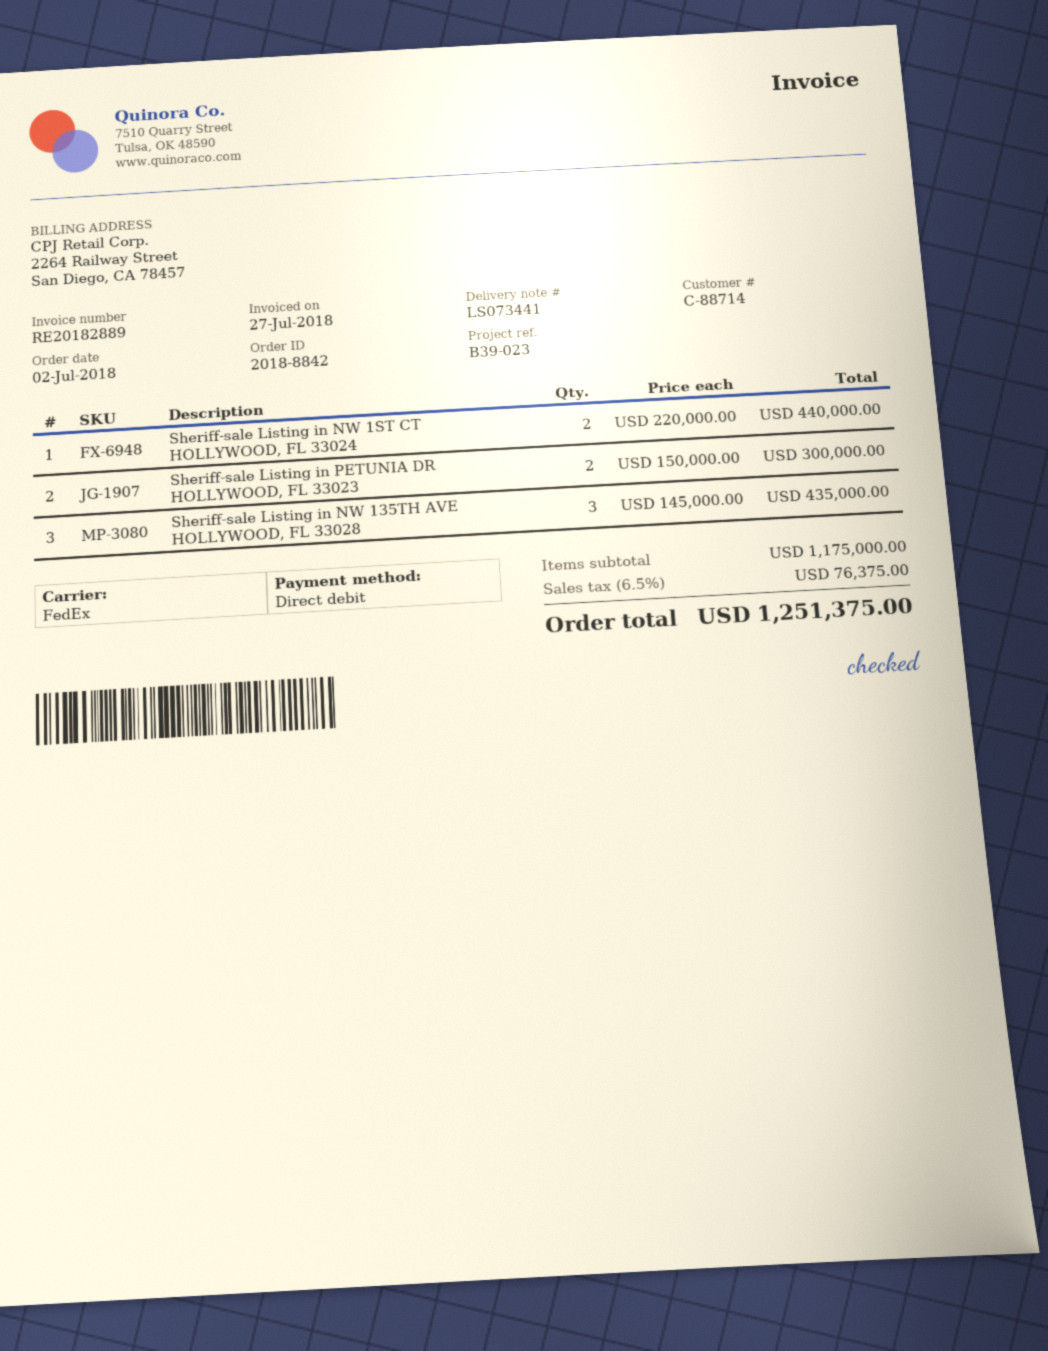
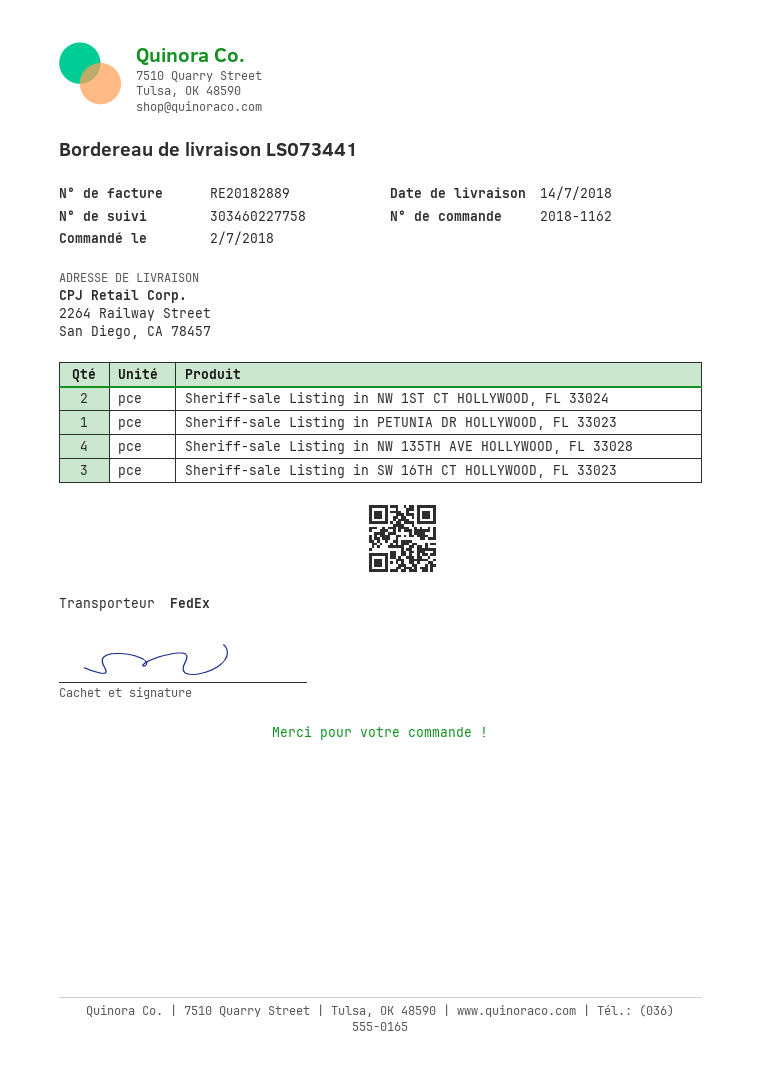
order number: 2018-8842 -> 2018-1162
Sheriff-sale Listing in PETUNIA DR HOLLYWOOD, FL 33023: 2 -> 1
Sheriff-sale Listing in NW 135TH AVE HOLLYWOOD, FL 33028: 3 -> 4
Sheriff-sale Listing in SW 16TH CT HOLLYWOOD, FL 33023: none -> 3

